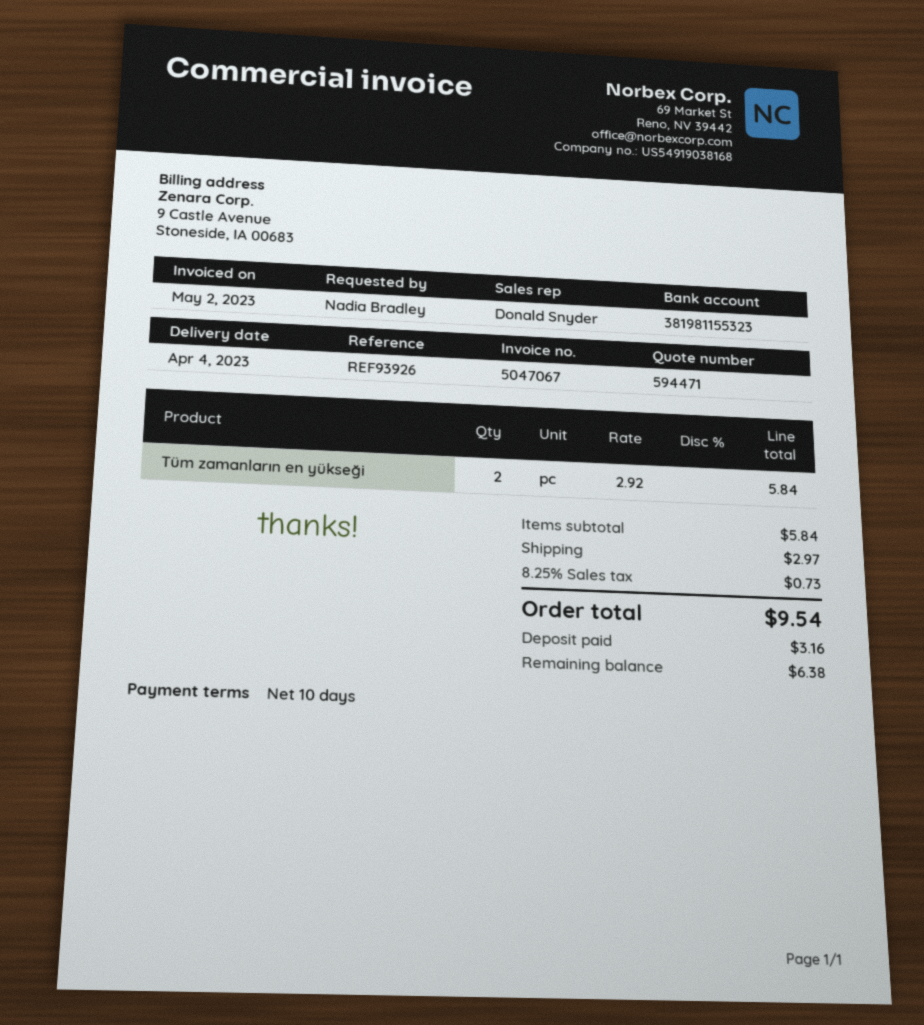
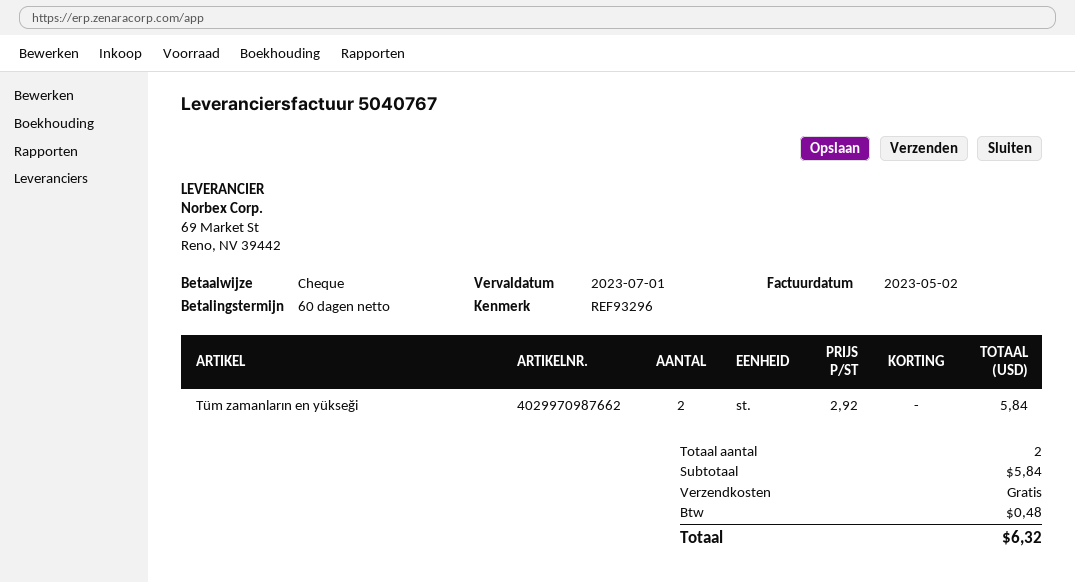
invoice number: 5047067 -> 5040767
payment terms: 10 days -> 60 days
reference: REF93926 -> REF93296
shipping: 2.97 -> 0.00
tax: 0.73 -> 0.48
total: 9.54 -> 6.32

